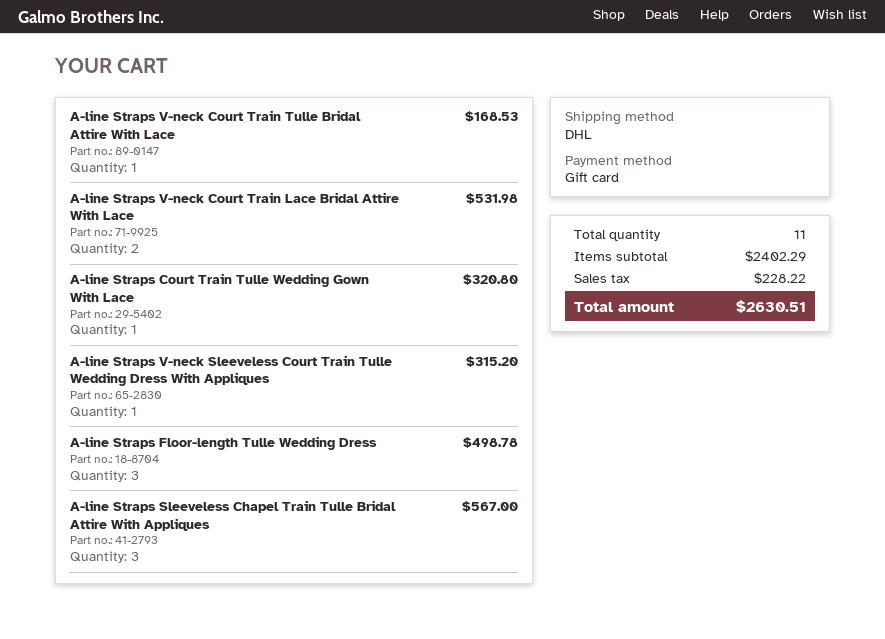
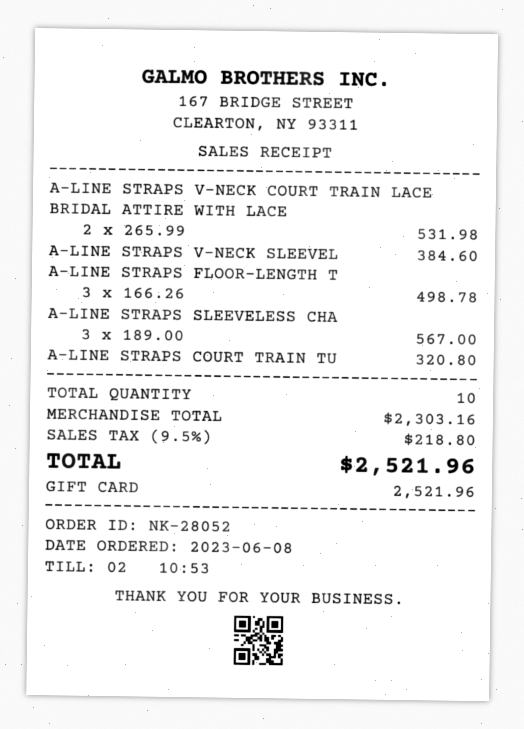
A-line Straps V-neck Court Train Tulle Bridal Attire With Lace: 1 for 168.53 -> none
A-line Straps V-neck Sleeveless Court Train Tulle Wedding Dress With Appliques: 1 for 315.20 -> 1 for 384.60
total quantity: 11 -> 10
subtotal: 2402.29 -> 2303.16
tax: 228.22 -> 218.80
total: 2630.51 -> 2521.96

